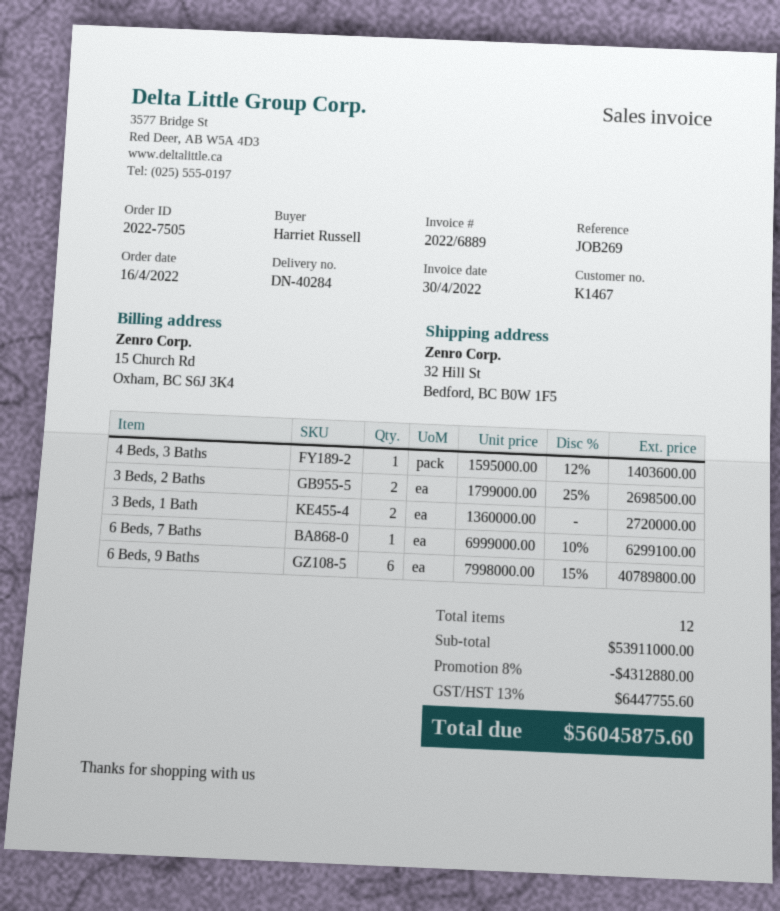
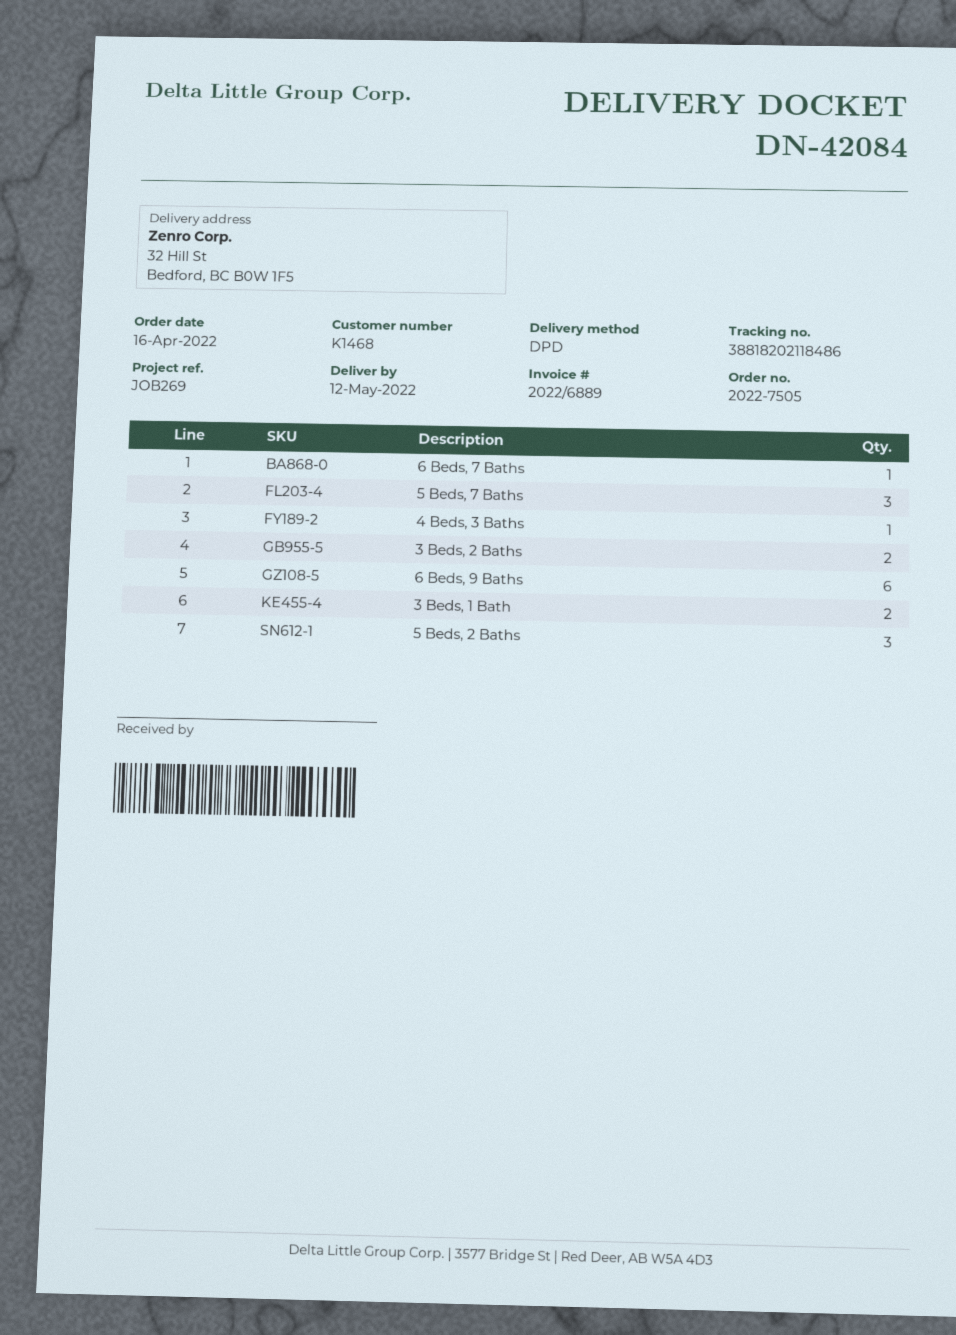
delivery note number: DN-40284 -> DN-42084
customer number: K1467 -> K1468
5 Beds, 7 Baths: none -> 3
5 Beds, 2 Baths: none -> 3

